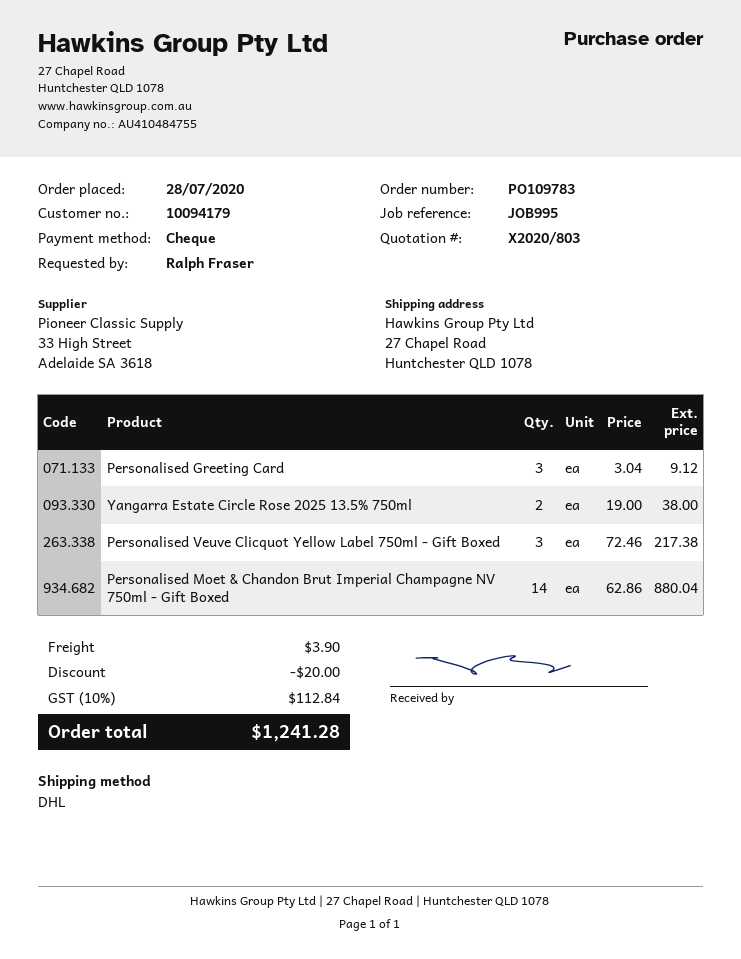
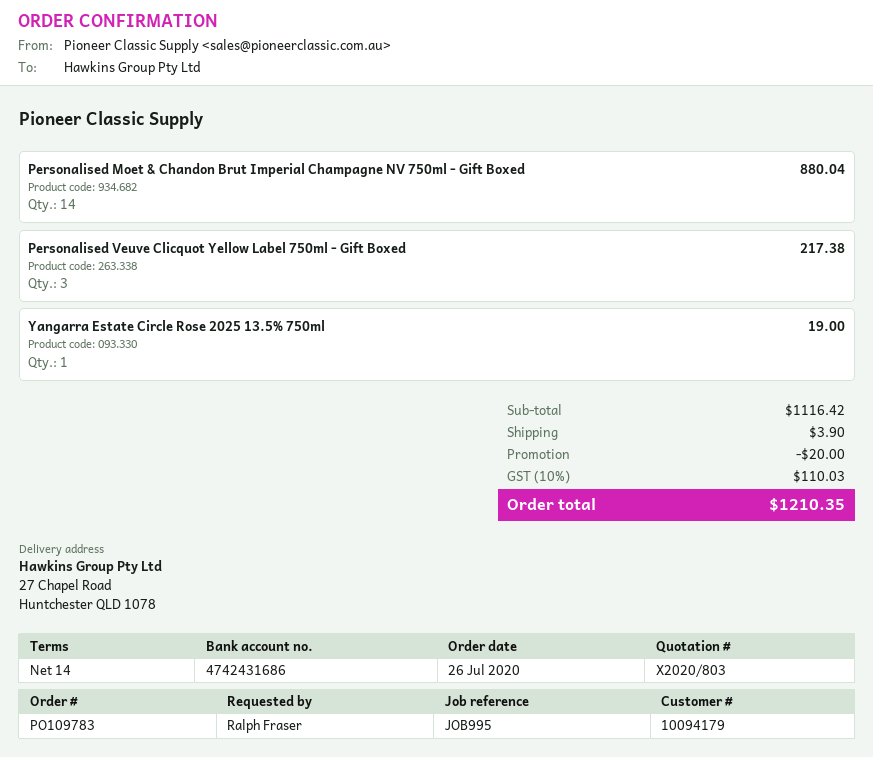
order date: 2020-07-28 -> 2020-07-26
Personalised Greeting Card: 3 for 9.12 -> none
Yangarra Estate Circle Rose 2025 13.5% 750ml: 2 for 38.00 -> 1 for 19.00
tax: 10% = 112.84 -> 10% = 110.03
total: 1241.28 -> 1210.35

